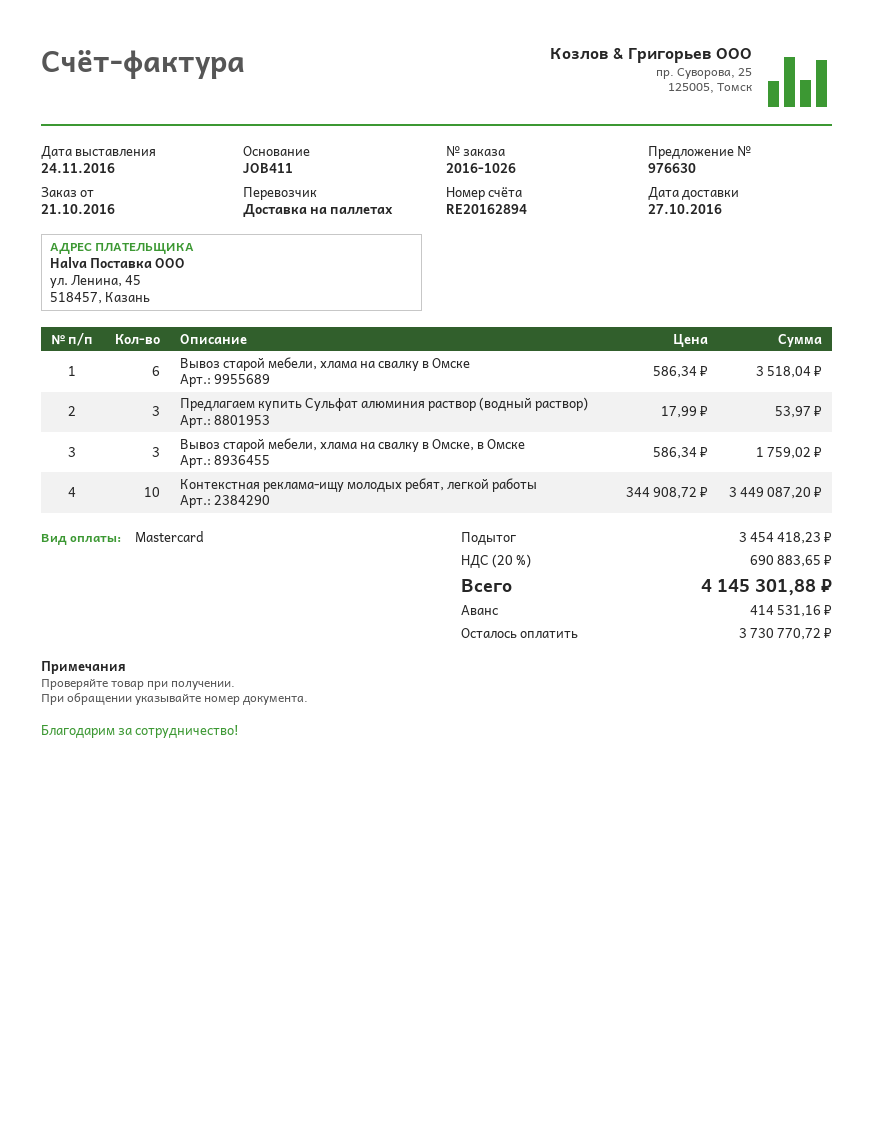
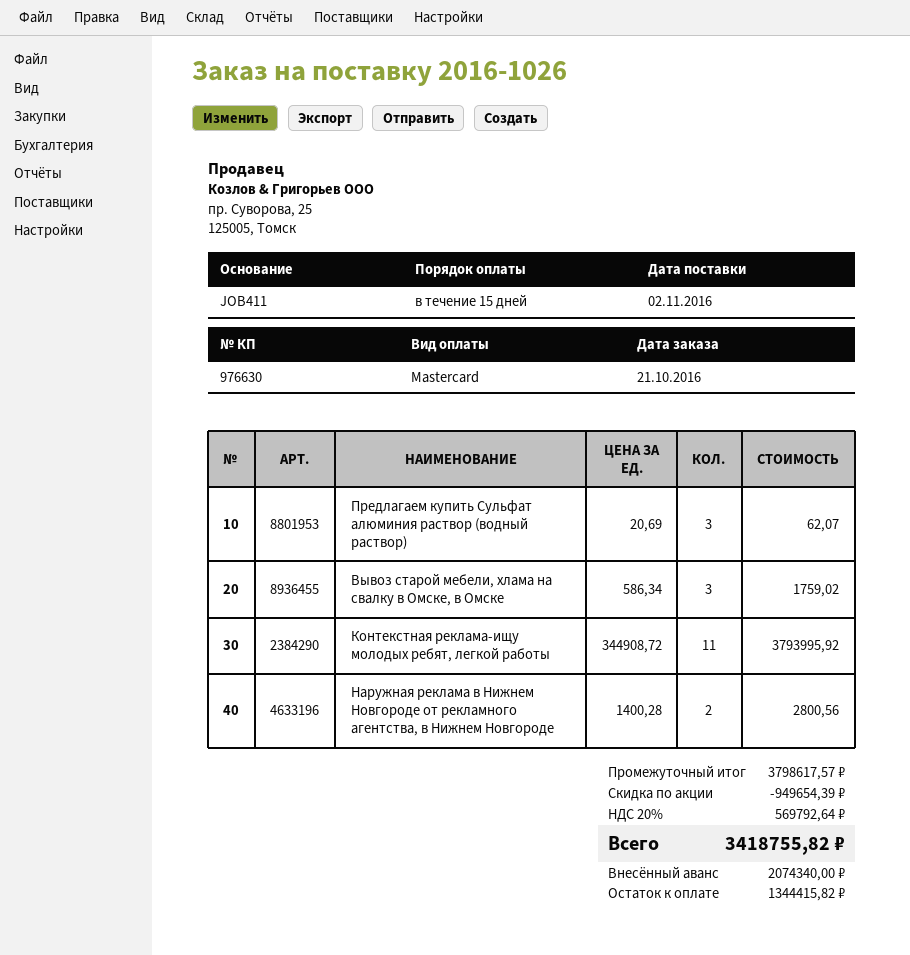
delivery date: 2016-10-27 -> 2016-11-02
Вывоз старой мебели, хлама на свалку в Омске: 6 x 586.34 = 3518.04 -> none
Предлагаем купить Сульфат алюминия раствор (водный раствор): 3 x 17.99 = 53.97 -> 3 x 20.69 = 62.07
Контекстная реклама-ищу молодых ребят, легкой работы: 10 x 344908.72 = 3449087.20 -> 11 x 344908.72 = 3793995.92
Наружная реклама в Нижнем Новгороде от рекламного агентства, в Нижнем Новгороде: none -> 2 x 1400.28 = 2800.56
subtotal: 3454418.23 -> 3798617.57
discount: none -> 949654.39
tax: 20% = 690883.65 -> 20% = 569792.64
total: 4145301.88 -> 3418755.82
deposit: 414531.16 -> 2074340.00
balance: 3730770.72 -> 1344415.82

